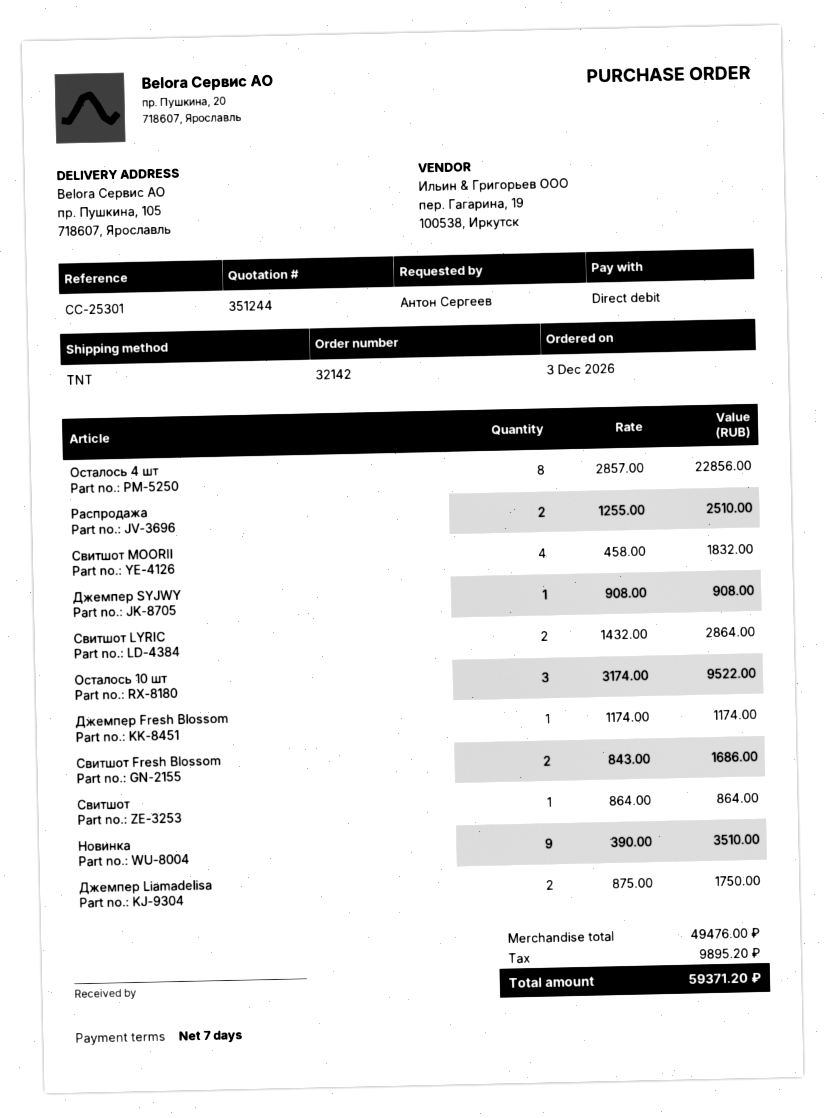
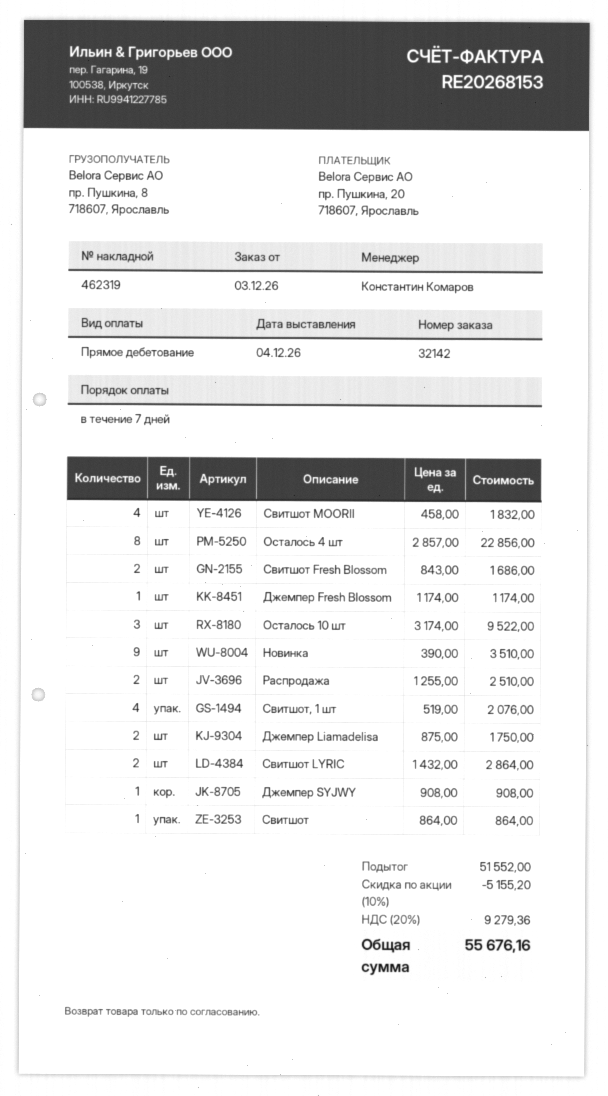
ship to: пр. Пушкина, 105, 718607, Ярославль -> пр. Пушкина, 8, 718607, Ярославль
Свитшот, 1 шт: none -> 4 x 519.00 = 2076.00
subtotal: 49476.00 -> 51552.00
discount: none -> 10% = 5155.20
tax: 9895.20 -> 9279.36
total: 59371.20 -> 55676.16

